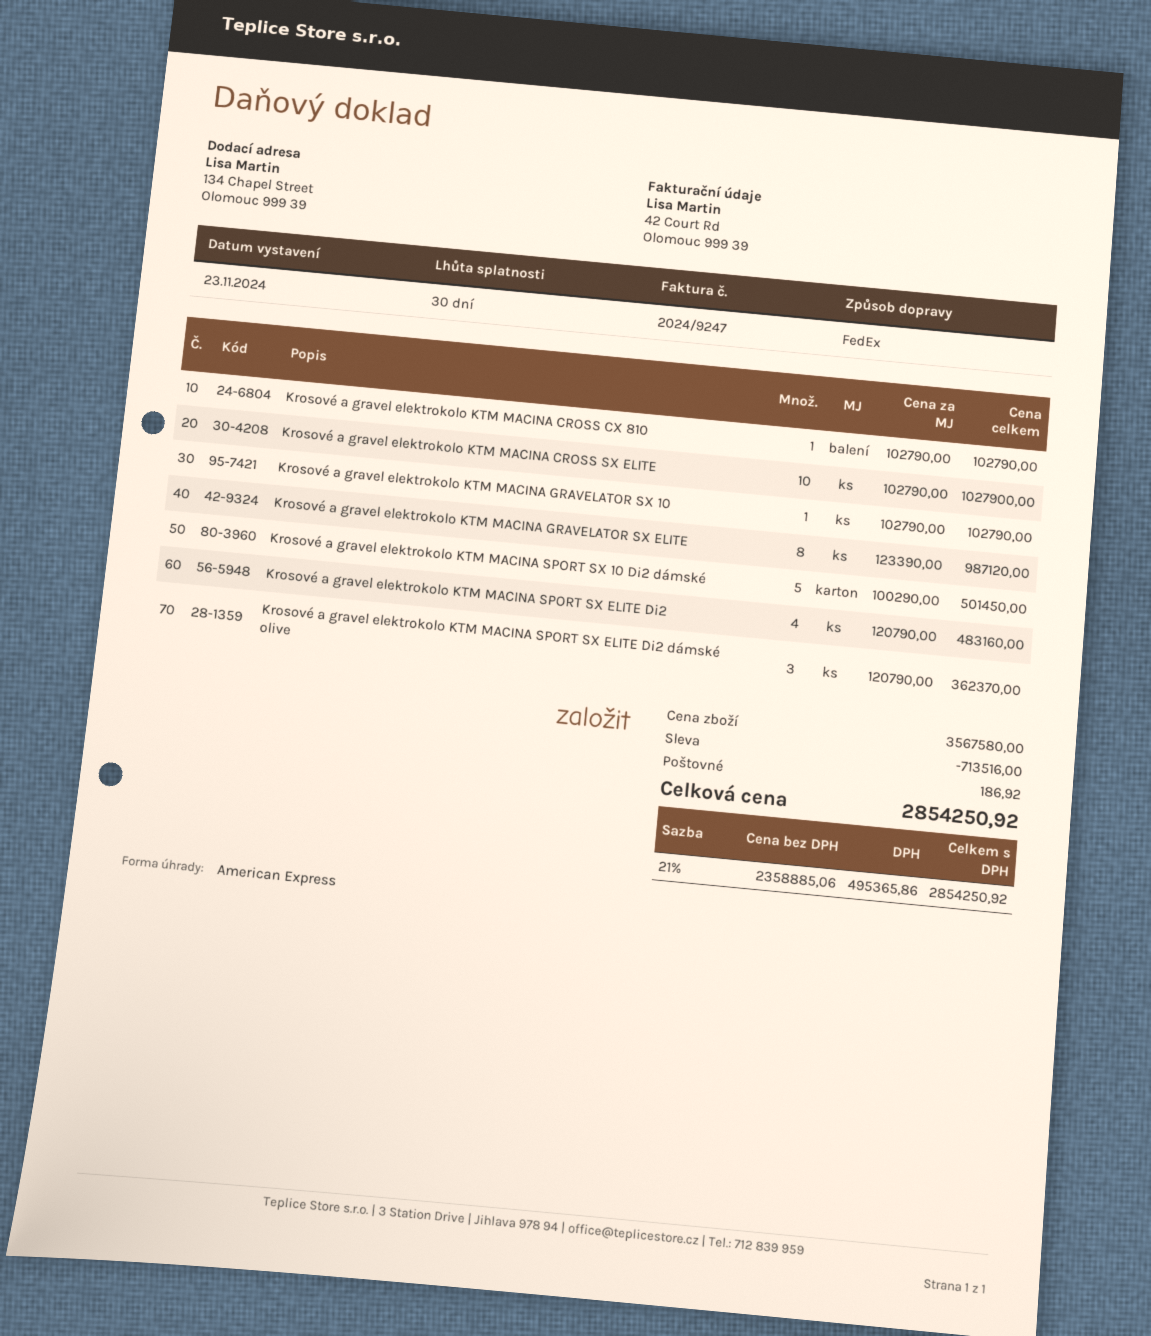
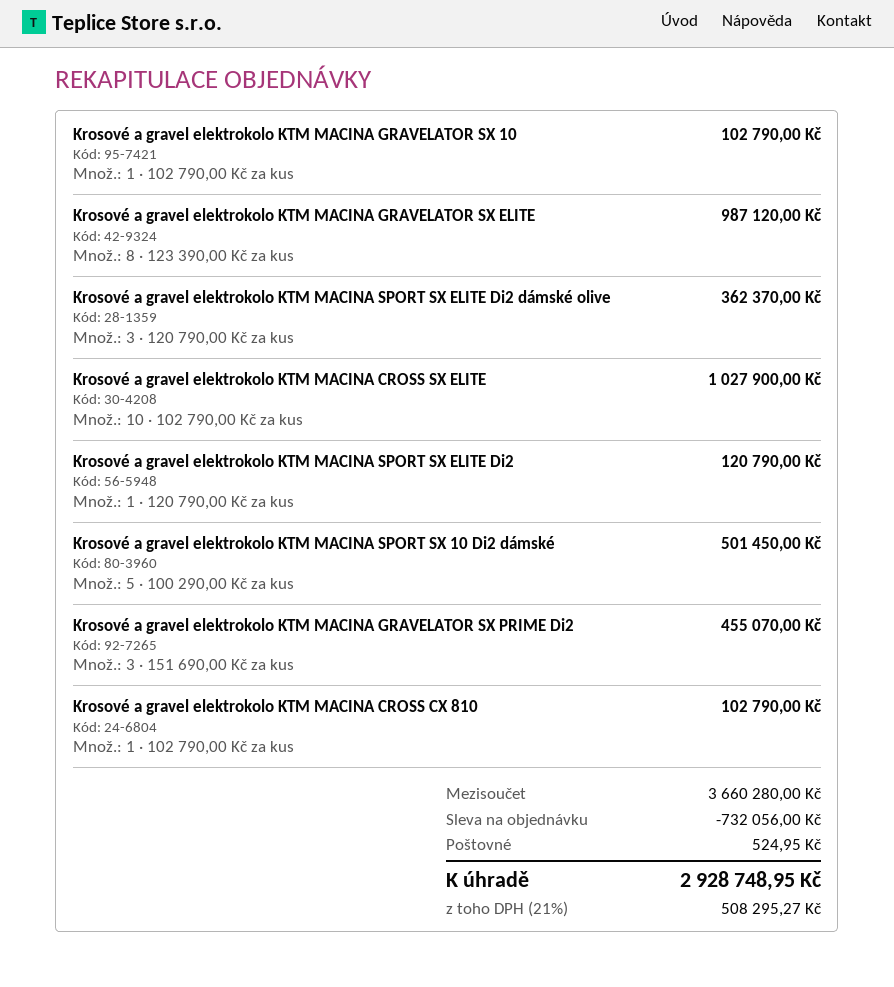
Krosové a gravel elektrokolo KTM MACINA SPORT SX ELITE Di2: 4 x 120790.00 = 483160.00 -> 1 x 120790.00 = 120790.00
Krosové a gravel elektrokolo KTM MACINA GRAVELATOR SX PRIME Di2: none -> 3 x 151690.00 = 455070.00
subtotal: 3567580.00 -> 3660280.00
discount: 713516.00 -> 732056.00
shipping: 186.92 -> 524.95
tax: 21% = 495365.86 -> 21% = 508295.27
total: 2854250.92 -> 2928748.95

